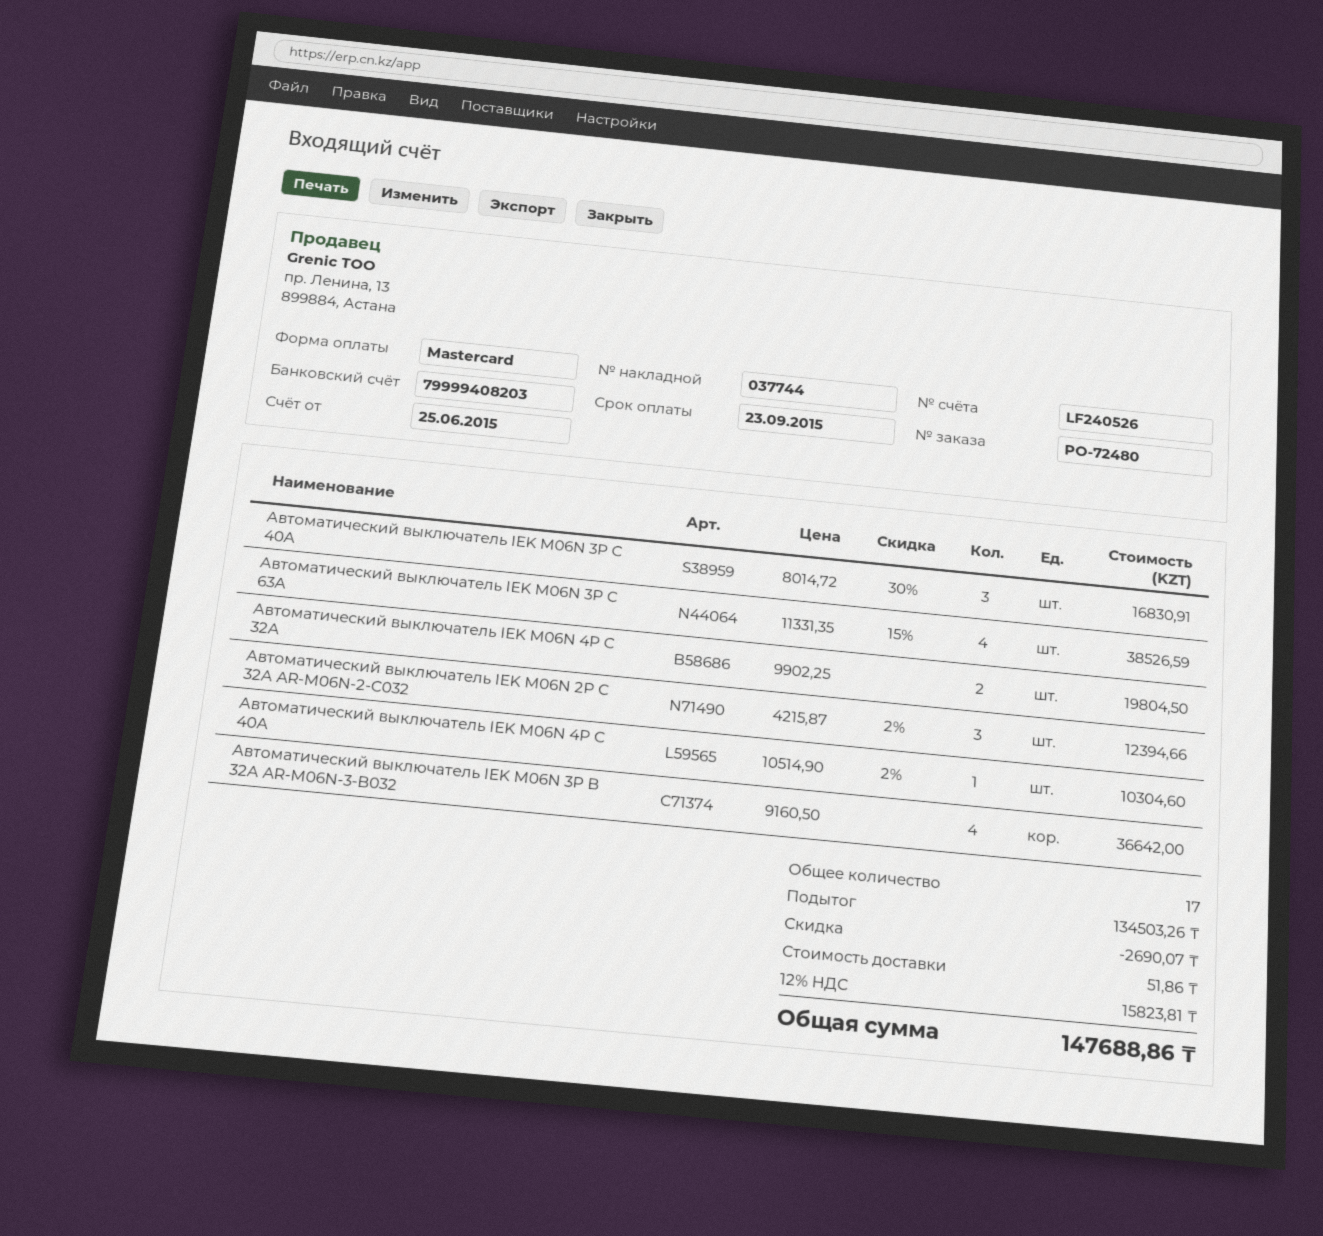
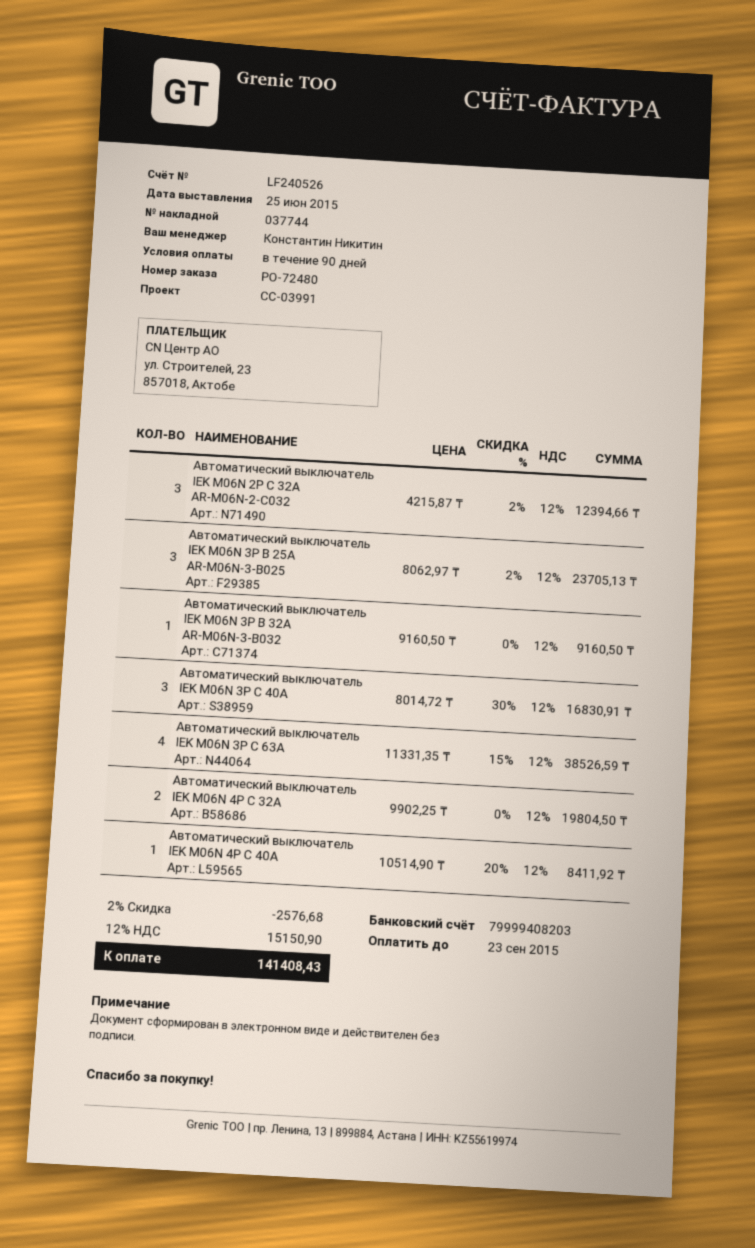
Автоматический выключатель IEK M06N 4P C 40А: 1 x 10514.90 - 2% = 10304.60 -> 1 x 10514.90 - 20% = 8411.92
Автоматический выключатель IEK M06N 3P B 32А AR-M06N-3-B032: 4 x 9160.50 = 36642.00 -> 1 x 9160.50 = 9160.50
Автоматический выключатель IEK M06N 3P B 25А AR-M06N-3-B025: none -> 3 x 8062.97 - 2% = 23705.13
discount: 2690.07 -> 2576.68
shipping: 51.86 -> none
tax: 12% = 15823.81 -> 12% = 15150.90
total: 147688.86 -> 141408.43

